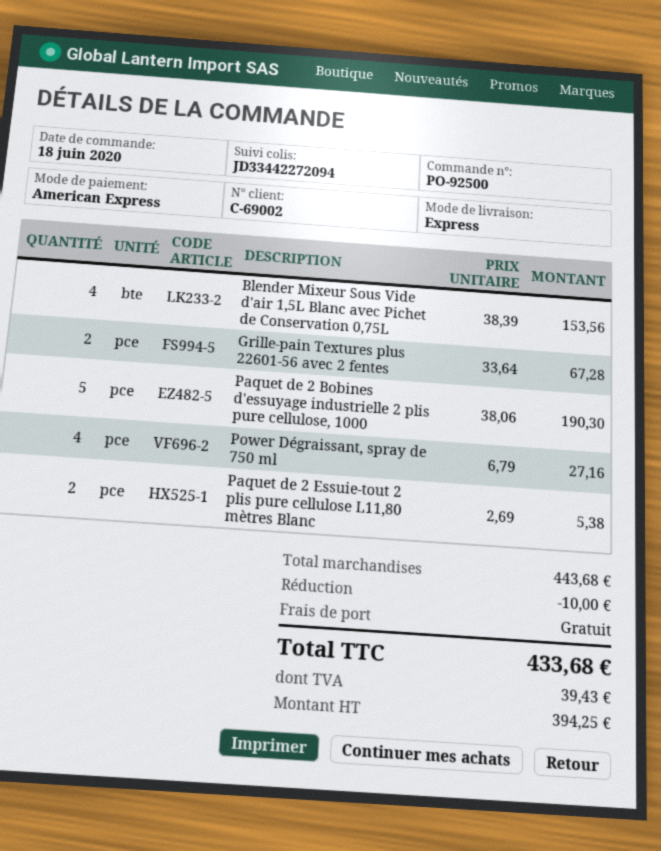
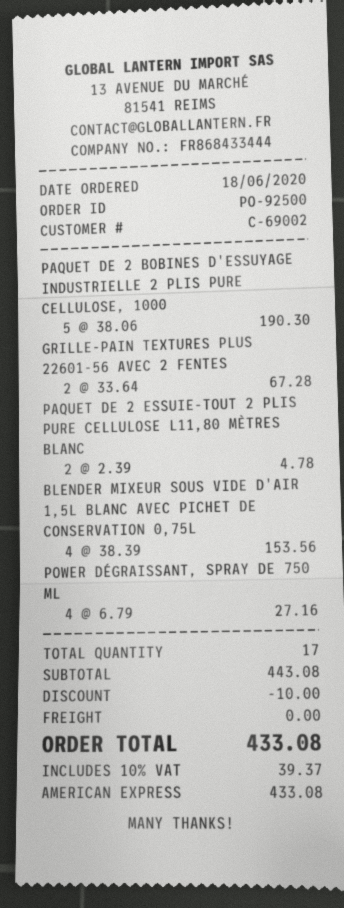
Paquet de 2 Essuie-tout 2 plis pure cellulose L11,80 mètres Blanc: 2 x 2.69 = 5.38 -> 2 x 2.39 = 4.78
subtotal: 443.68 -> 443.08
tax: 39.43 -> 39.37
total: 433.68 -> 433.08

